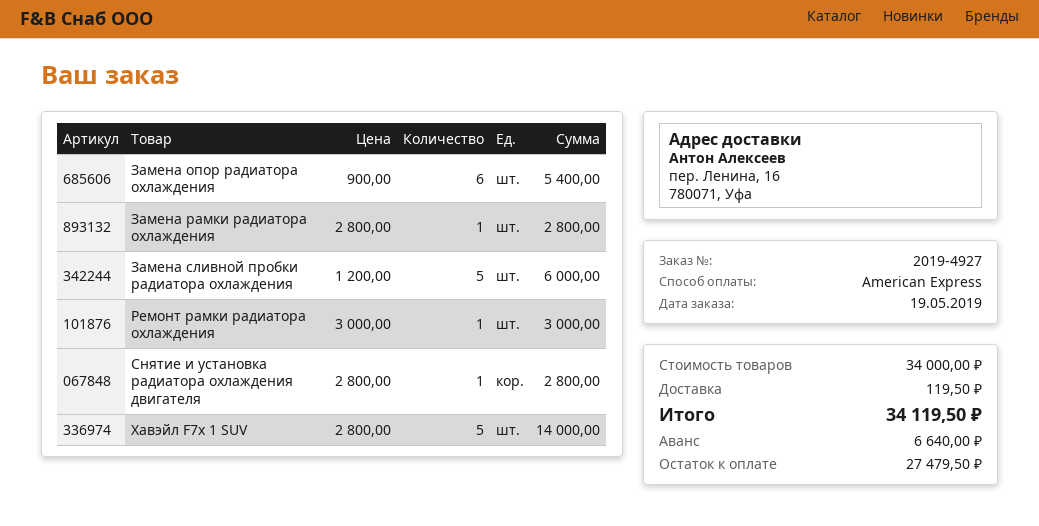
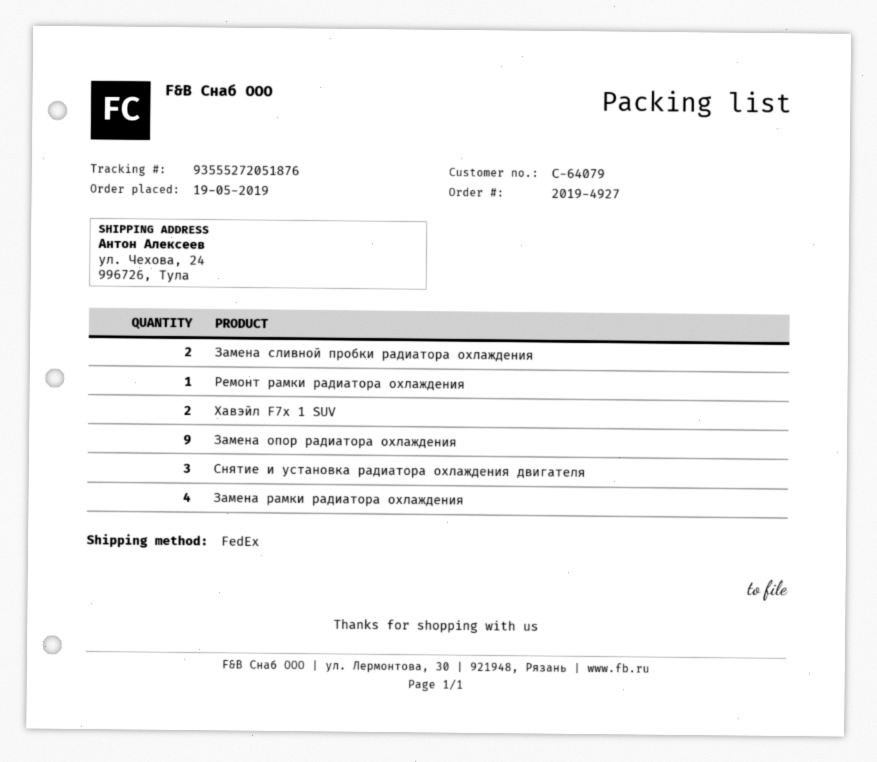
ship to: пер. Ленина, 16, 780071, Уфа -> ул. Чехова, 24, 996726, Тула
Замена опор радиатора охлаждения: 6 -> 9
Замена рамки радиатора охлаждения: 1 -> 4
Замена сливной пробки радиатора охлаждения: 5 -> 2
Снятие и установка радиатора охлаждения двигателя: 1 -> 3
Хавэйл F7x 1 SUV: 5 -> 2

